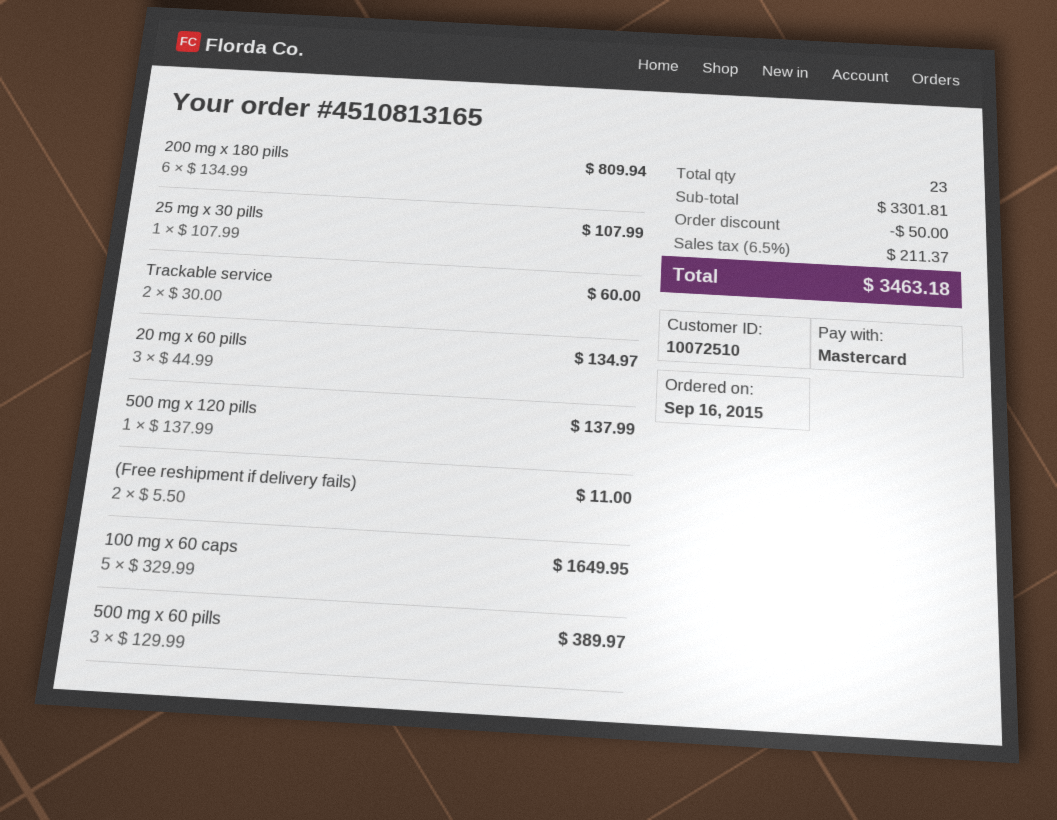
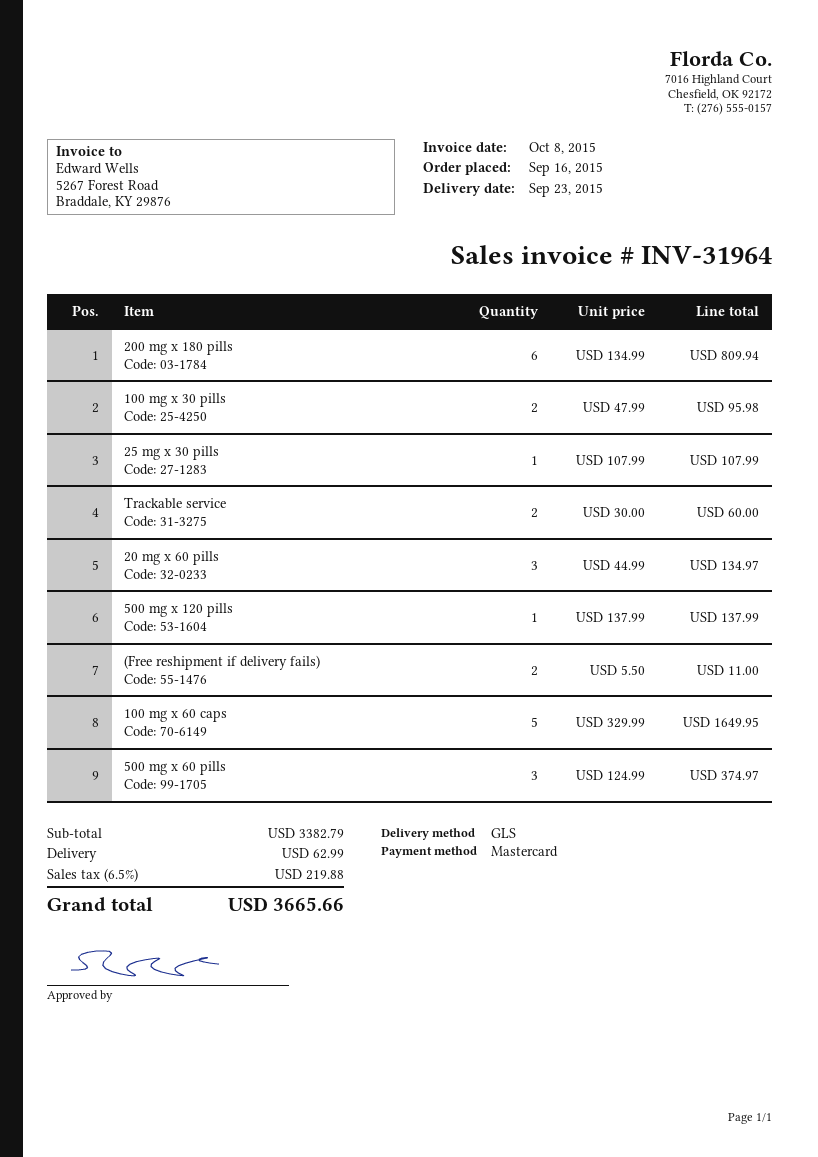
500 mg x 60 pills: 3 x 129.99 = 389.97 -> 3 x 124.99 = 374.97
100 mg x 30 pills: none -> 2 x 47.99 = 95.98
subtotal: 3301.81 -> 3382.79
discount: 50.00 -> none
shipping: none -> 62.99
tax: 6.5% = 211.37 -> 6.5% = 219.88
total: 3463.18 -> 3665.66

